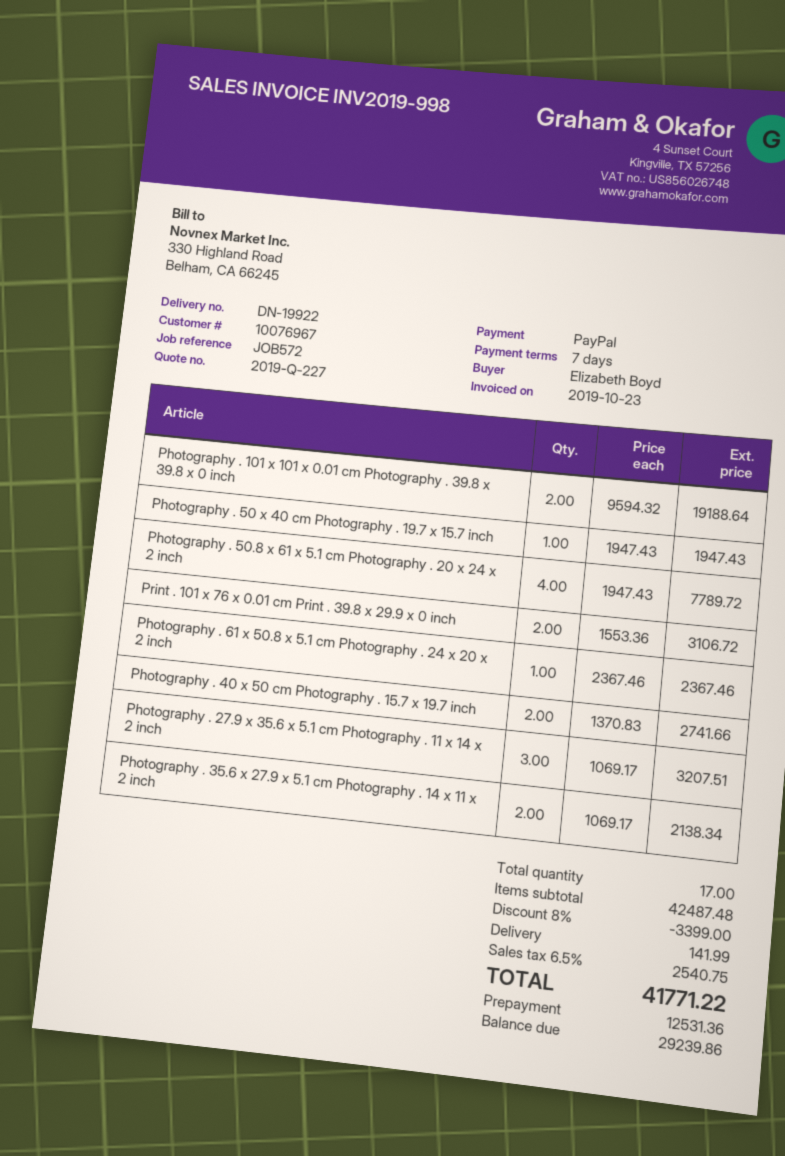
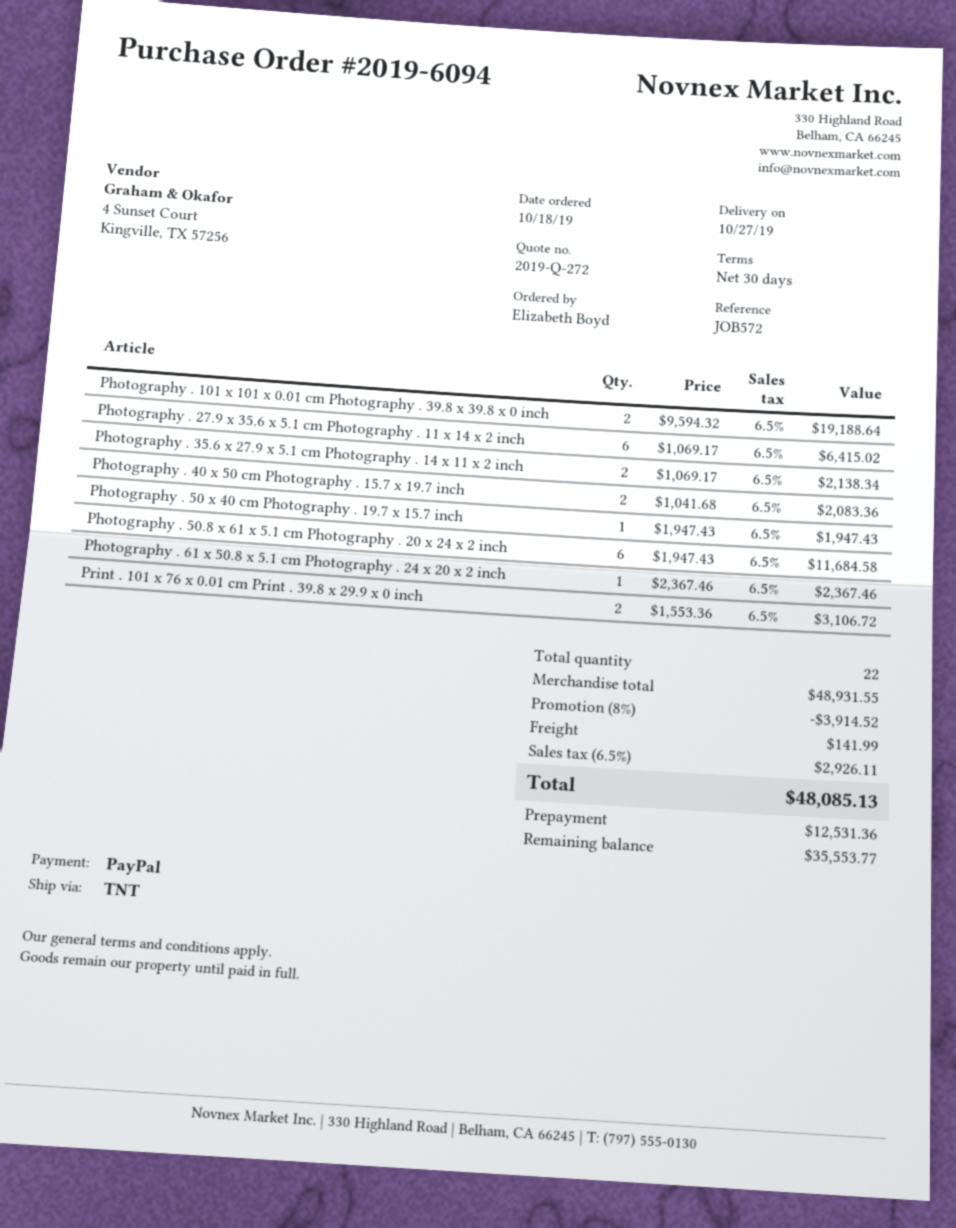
quote number: 2019-Q-227 -> 2019-Q-272
payment terms: 7 days -> 30 days
Photography . 50.8 x 61 x 5.1 cm Photography . 20 x 24 x 2 inch: 4 x 1947.43 = 7789.72 -> 6 x 1947.43 = 11684.58
Photography . 40 x 50 cm Photography . 15.7 x 19.7 inch: 2 x 1370.83 = 2741.66 -> 2 x 1041.68 = 2083.36
Photography . 27.9 x 35.6 x 5.1 cm Photography . 11 x 14 x 2 inch: 3 x 1069.17 = 3207.51 -> 6 x 1069.17 = 6415.02
total quantity: 17 -> 22
subtotal: 42487.48 -> 48931.55
discount: 8% = 3399.00 -> 8% = 3914.52
tax: 6.5% = 2540.75 -> 6.5% = 2926.11
total: 41771.22 -> 48085.13
balance: 29239.86 -> 35553.77

